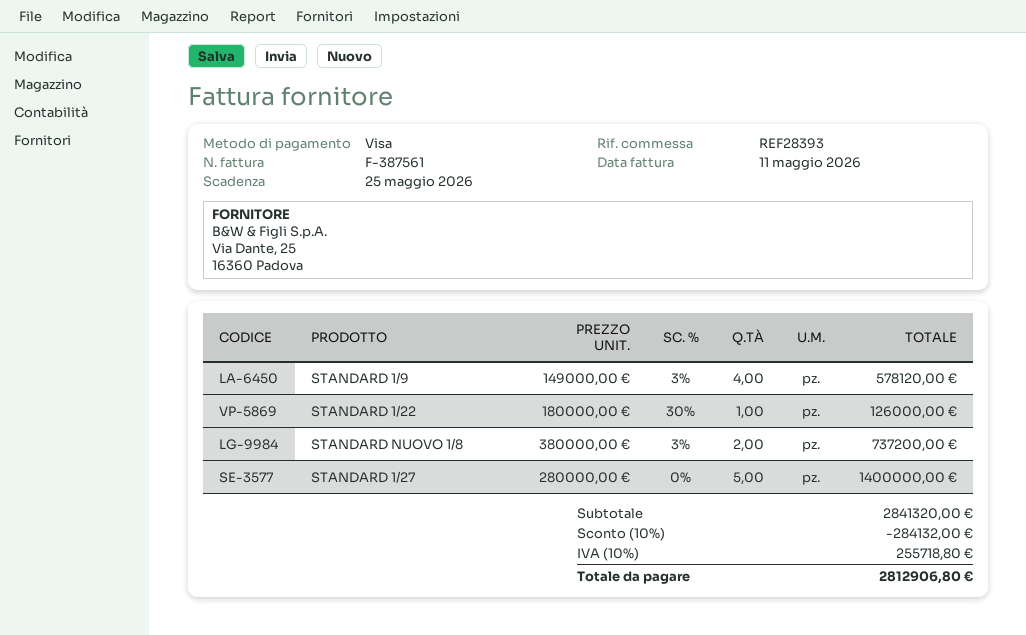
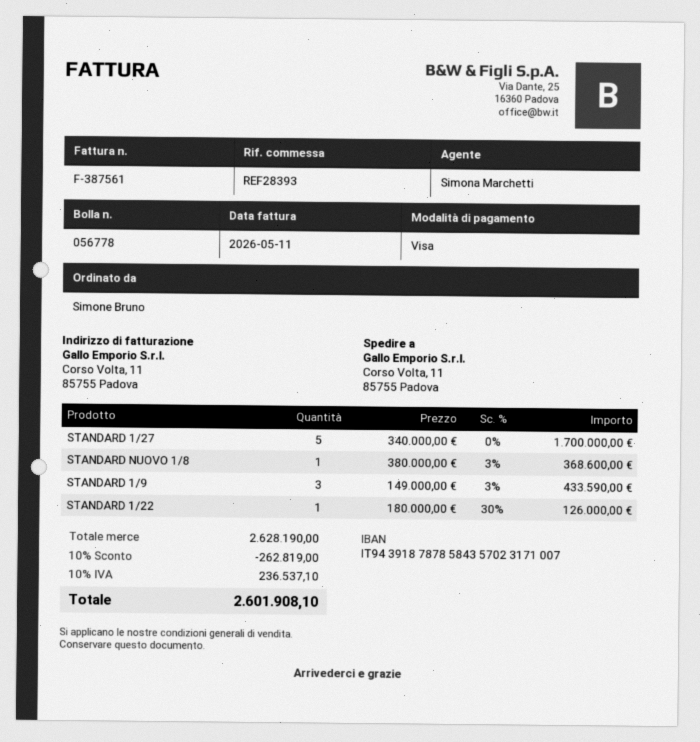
STANDARD 1/9: 4 x 149000.00 - 3% = 578120.00 -> 3 x 149000.00 - 3% = 433590.00
STANDARD NUOVO 1/8: 2 x 380000.00 - 3% = 737200.00 -> 1 x 380000.00 - 3% = 368600.00
STANDARD 1/27: 5 x 280000.00 = 1400000.00 -> 5 x 340000.00 = 1700000.00
subtotal: 2841320.00 -> 2628190.00
discount: 10% = 284132.00 -> 10% = 262819.00
tax: 10% = 255718.80 -> 10% = 236537.10
total: 2812906.80 -> 2601908.10

